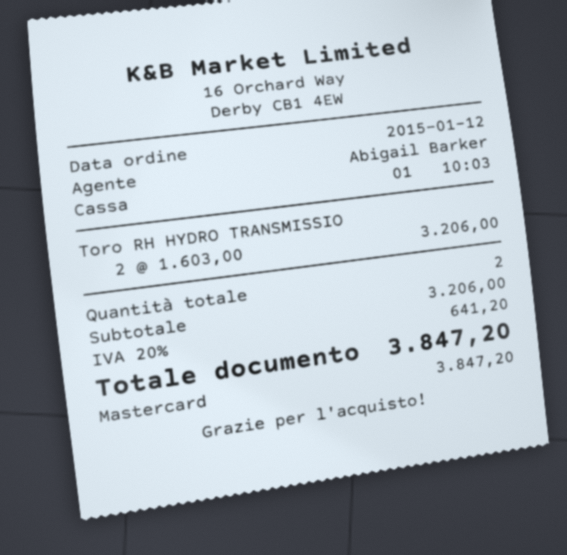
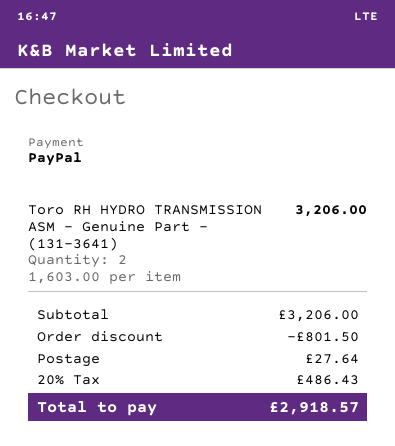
payment method: Mastercard -> PayPal
discount: none -> 801.50
shipping: none -> 27.64
tax: 20% = 641.20 -> 20% = 486.43
total: 3847.20 -> 2918.57

